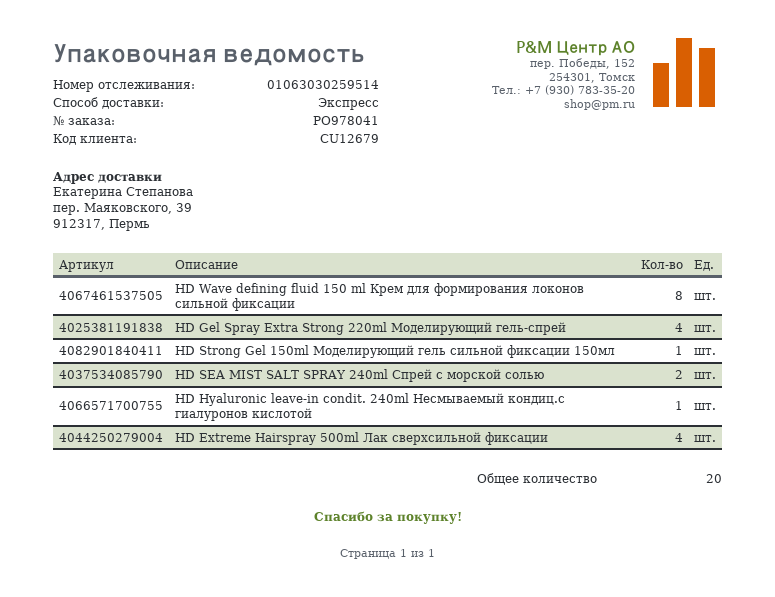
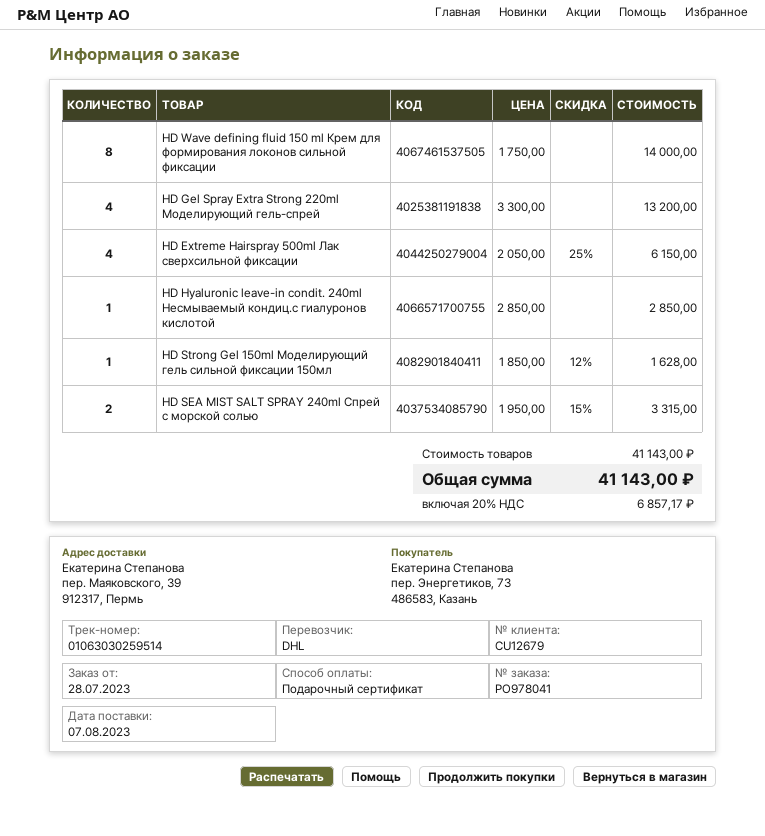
shipping method: express -> DHL

